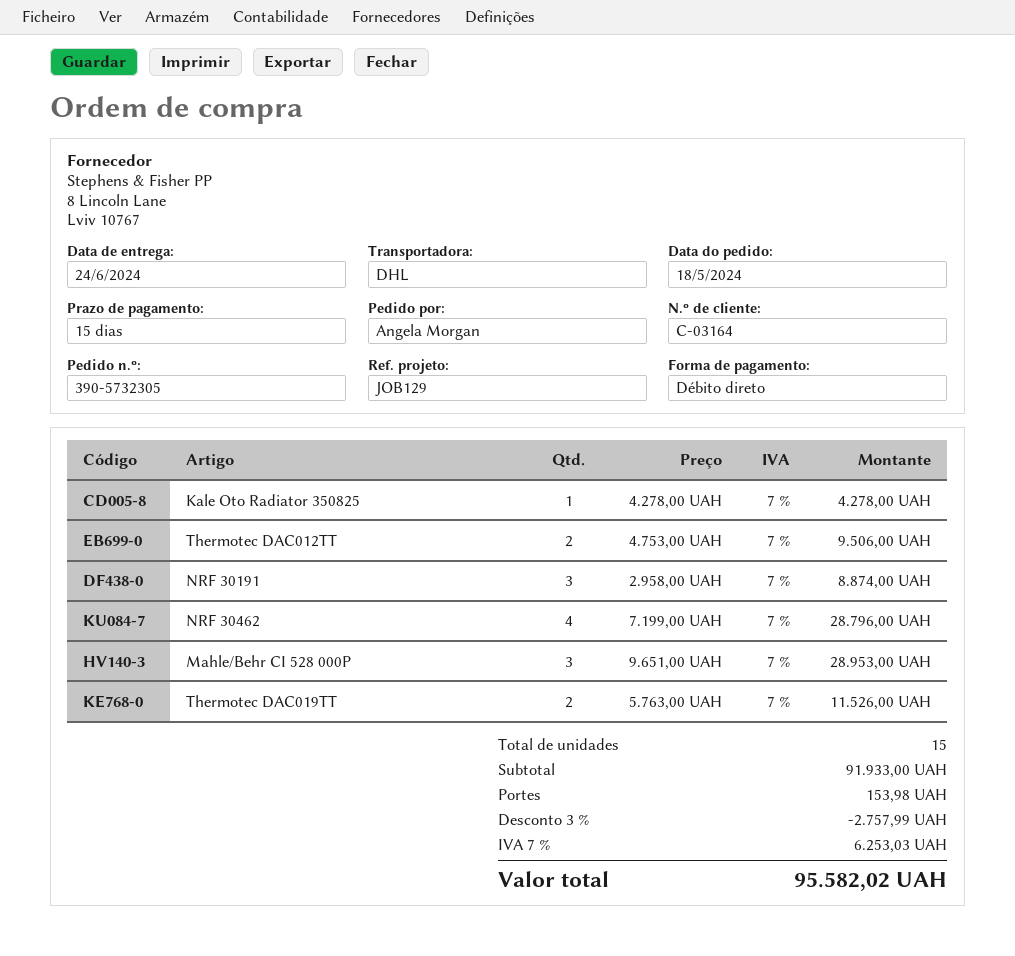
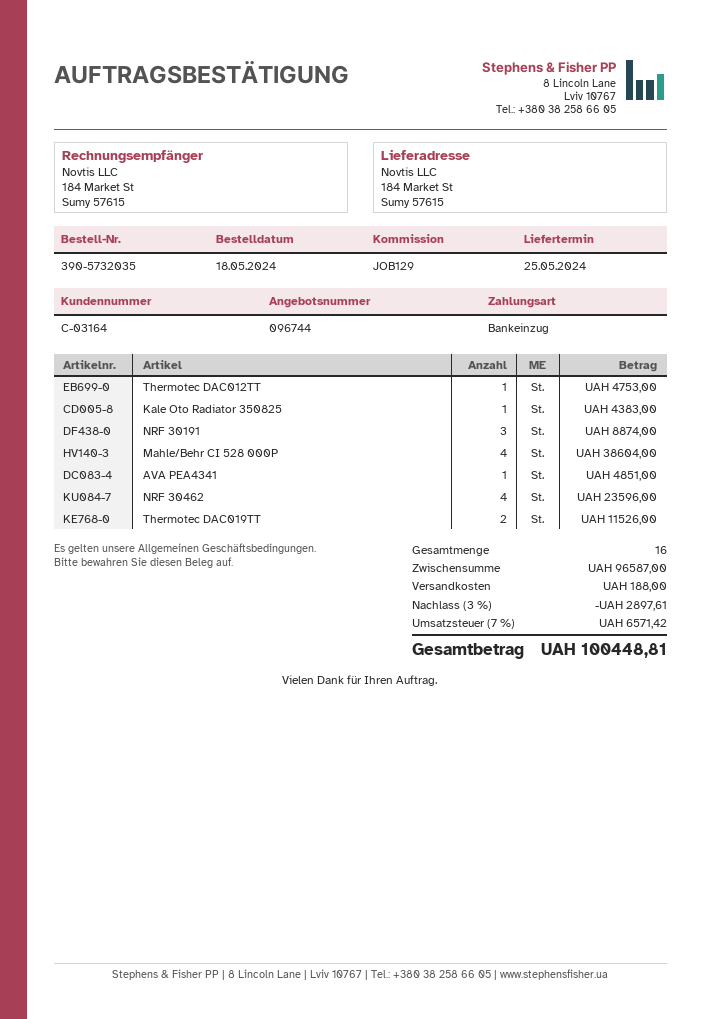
order number: 390-5732305 -> 390-5732035
delivery date: 2024-06-24 -> 2024-05-25
Kale Oto Radiator 350825: 1 for 4278.00 -> 1 for 4383.00
Thermotec DAC012TT: 2 for 9506.00 -> 1 for 4753.00
NRF 30462: 4 for 28796.00 -> 4 for 23596.00
Mahle/Behr CI 528 000P: 3 for 28953.00 -> 4 for 38604.00
AVA PEA4341: none -> 1 for 4851.00
total quantity: 15 -> 16
subtotal: 91933.00 -> 96587.00
discount: 3% = 2757.99 -> 3% = 2897.61
shipping: 153.98 -> 188.00
tax: 7% = 6253.03 -> 7% = 6571.42
total: 95582.02 -> 100448.81

